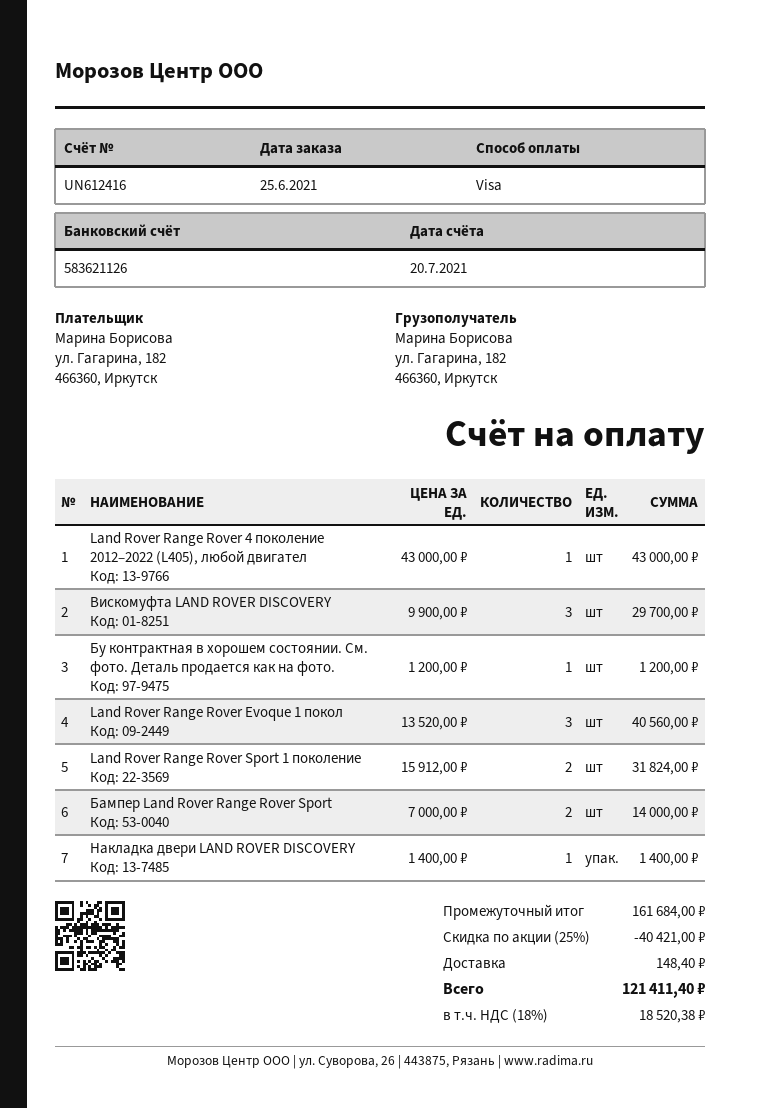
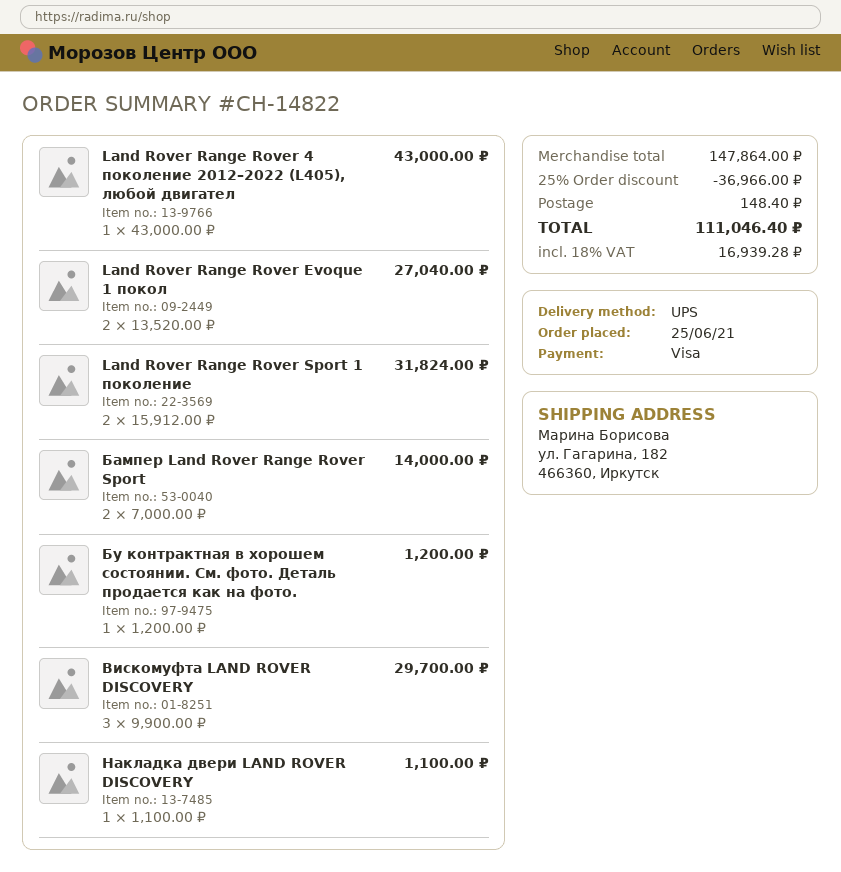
Land Rover Range Rover Evoque 1 покол: 3 x 13520.00 = 40560.00 -> 2 x 13520.00 = 27040.00
Накладка двери LAND ROVER DISCOVERY: 1 x 1400.00 = 1400.00 -> 1 x 1100.00 = 1100.00
subtotal: 161684.00 -> 147864.00
discount: 25% = 40421.00 -> 25% = 36966.00
tax: 18% = 18520.38 -> 18% = 16939.28
total: 121411.40 -> 111046.40

